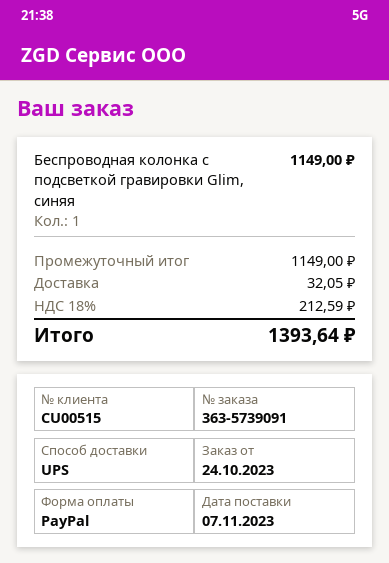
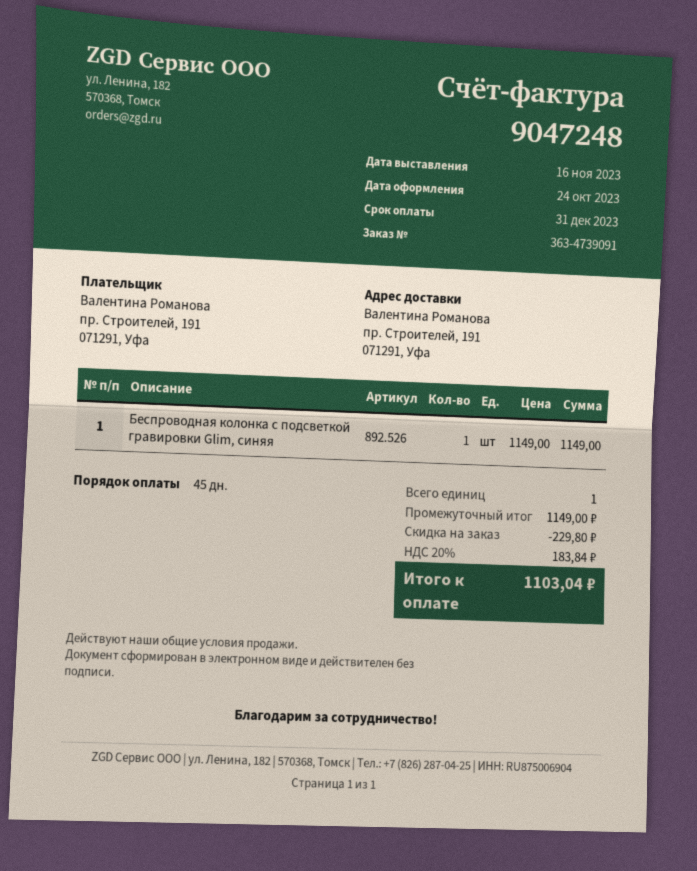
order number: 363-5739091 -> 363-4739091
discount: none -> 229.80
shipping: 32.05 -> none
tax: 18% = 212.59 -> 20% = 183.84
total: 1393.64 -> 1103.04

